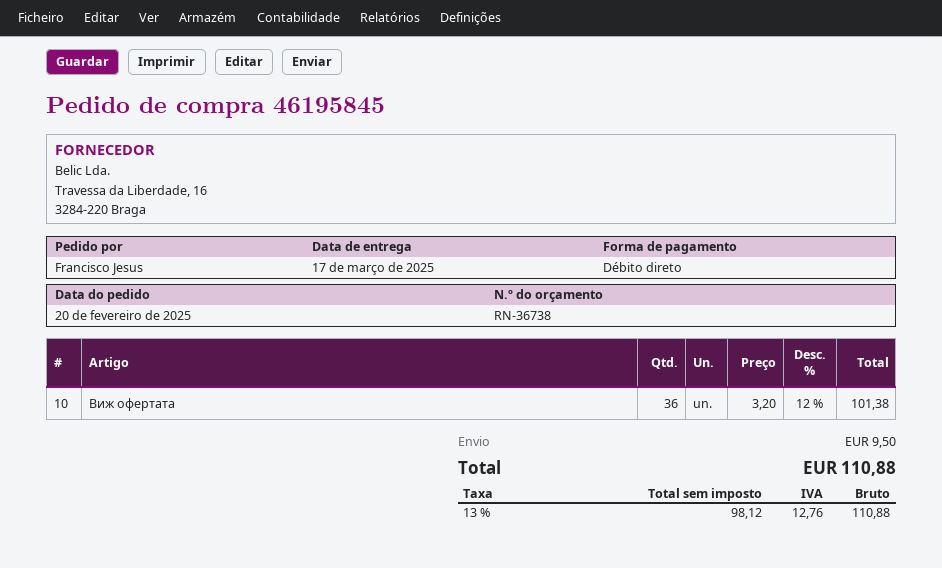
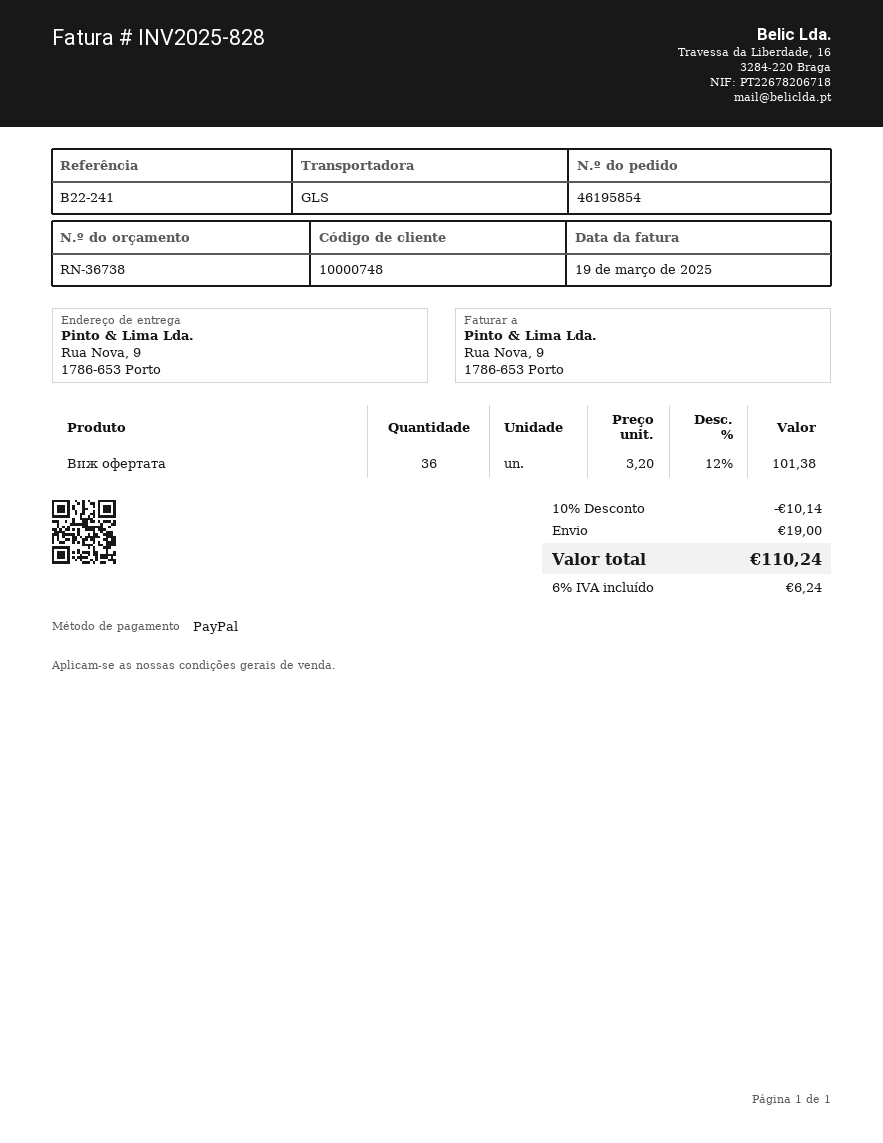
order number: 46195845 -> 46195854
payment method: direct debit -> PayPal
discount: none -> 10% = 10.14
shipping: 9.50 -> 19.00
tax: 13% = 12.76 -> 6% = 6.24
total: 110.88 -> 110.24

